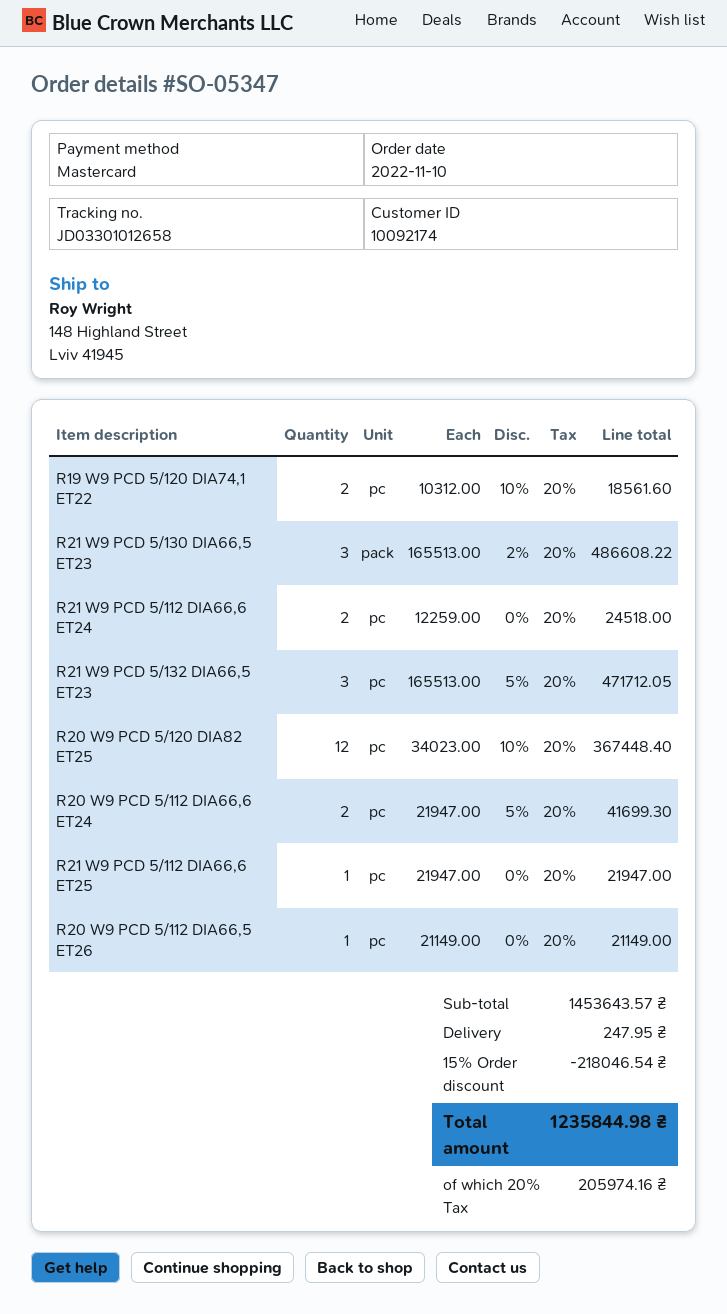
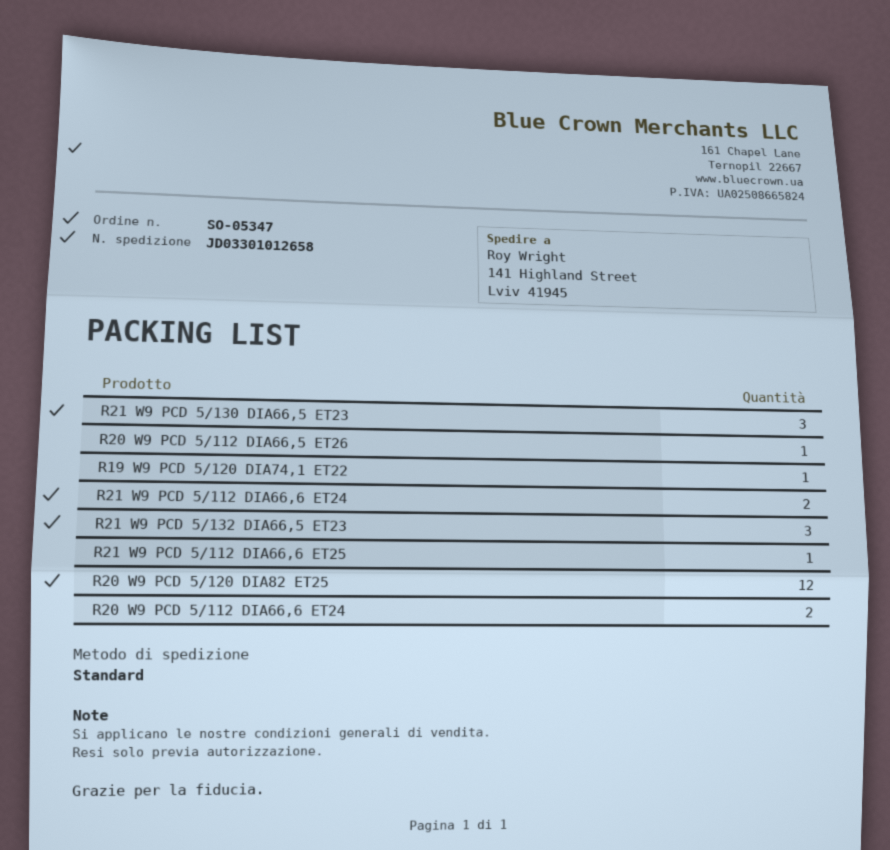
ship to: 148 Highland Street, Lviv 41945 -> 141 Highland Street, Lviv 41945
R19 W9 PCD 5/120 DIA74,1 ET22: 2 -> 1

